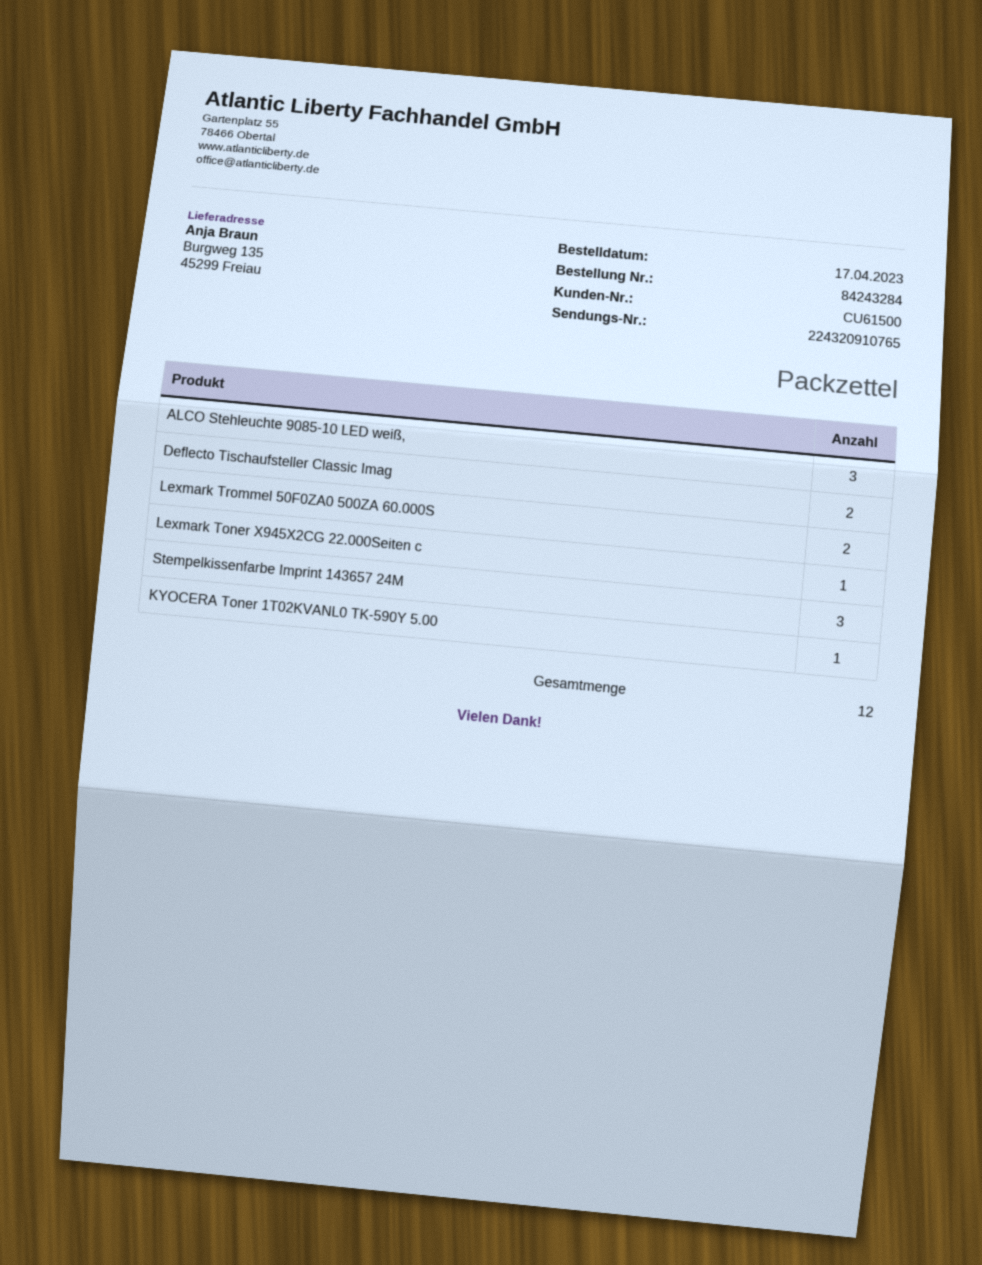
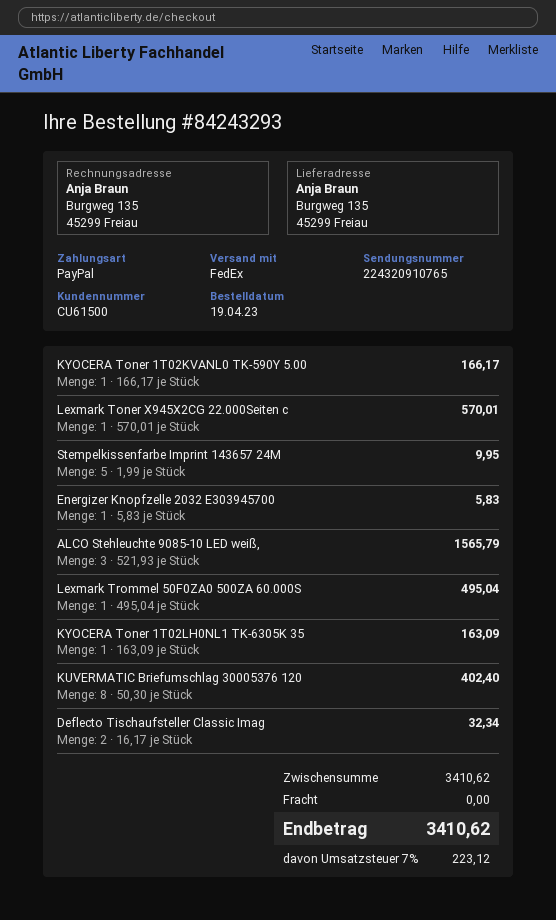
order number: 84243284 -> 84243293
order date: 2023-04-17 -> 2023-04-19
Lexmark Trommel 50F0ZA0 500ZA 60.000S: 2 -> 1
Stempelkissenfarbe Imprint 143657 24M: 3 -> 5
Energizer Knopfzelle 2032 E303945700: none -> 1
KYOCERA Toner 1T02LH0NL1 TK-6305K 35: none -> 1
KUVERMATIC Briefumschlag 30005376 120: none -> 8

